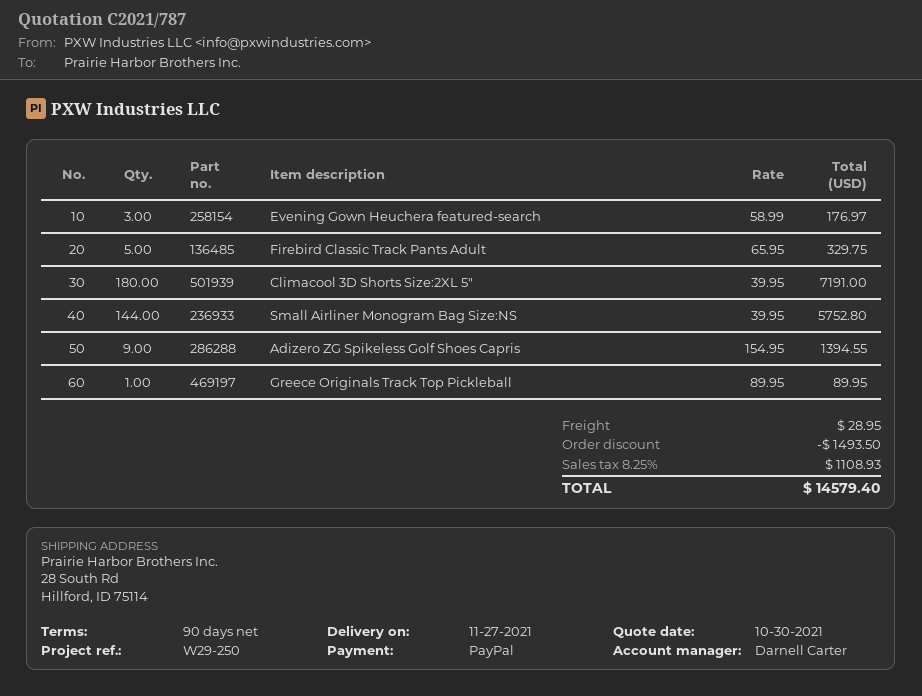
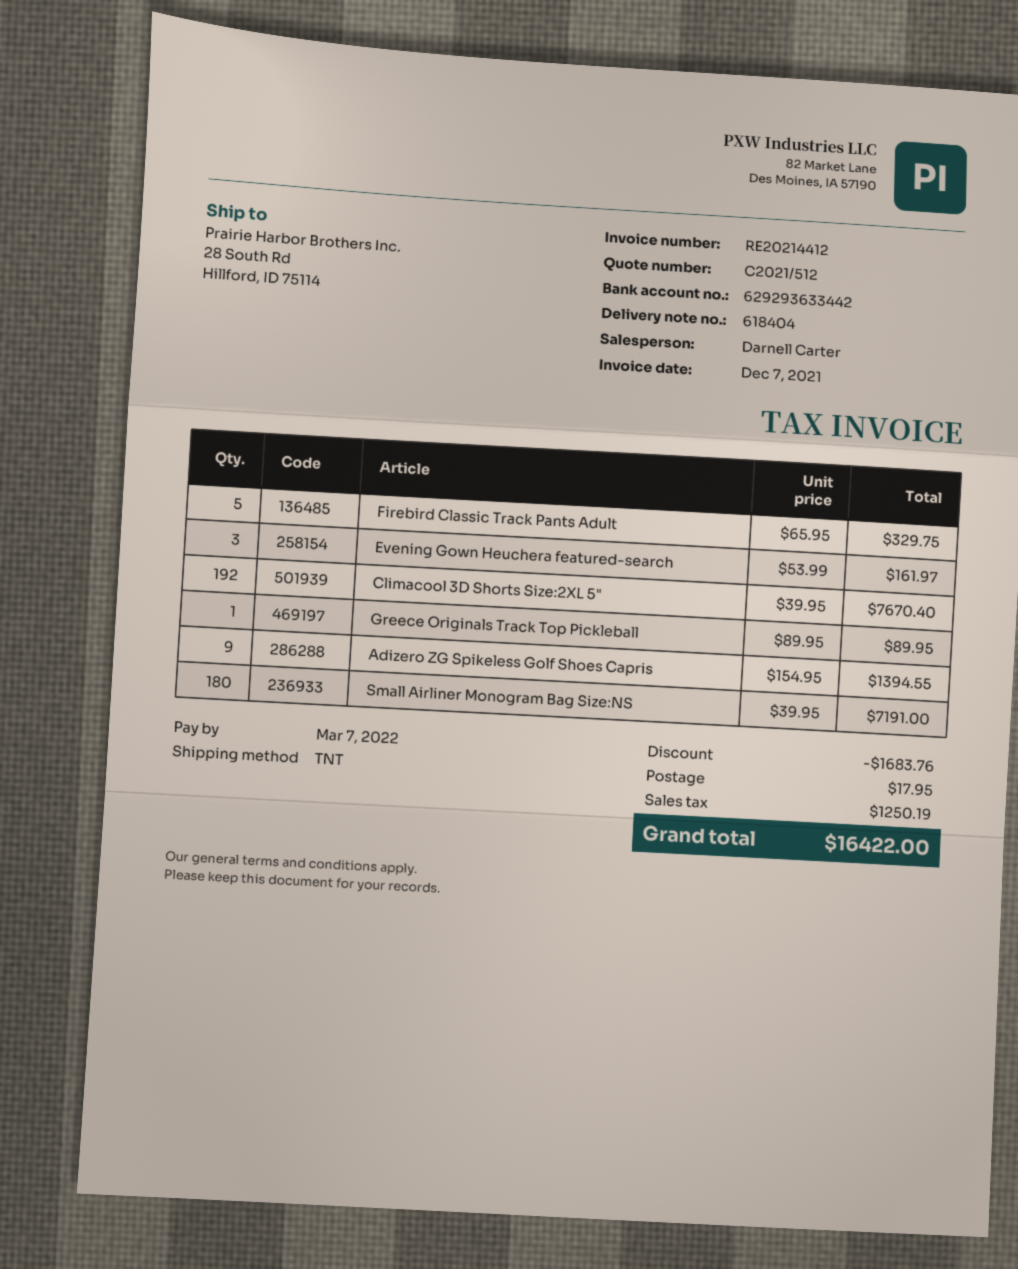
quote number: C2021/787 -> C2021/512
Evening Gown Heuchera featured-search: 3 x 58.99 = 176.97 -> 3 x 53.99 = 161.97
Climacool 3D Shorts Size:2XL 5": 180 x 39.95 = 7191.00 -> 192 x 39.95 = 7670.40
Small Airliner Monogram Bag Size:NS: 144 x 39.95 = 5752.80 -> 180 x 39.95 = 7191.00
discount: 1493.50 -> 1683.76
shipping: 28.95 -> 17.95
tax: 1108.93 -> 1250.19
total: 14579.40 -> 16422.00

